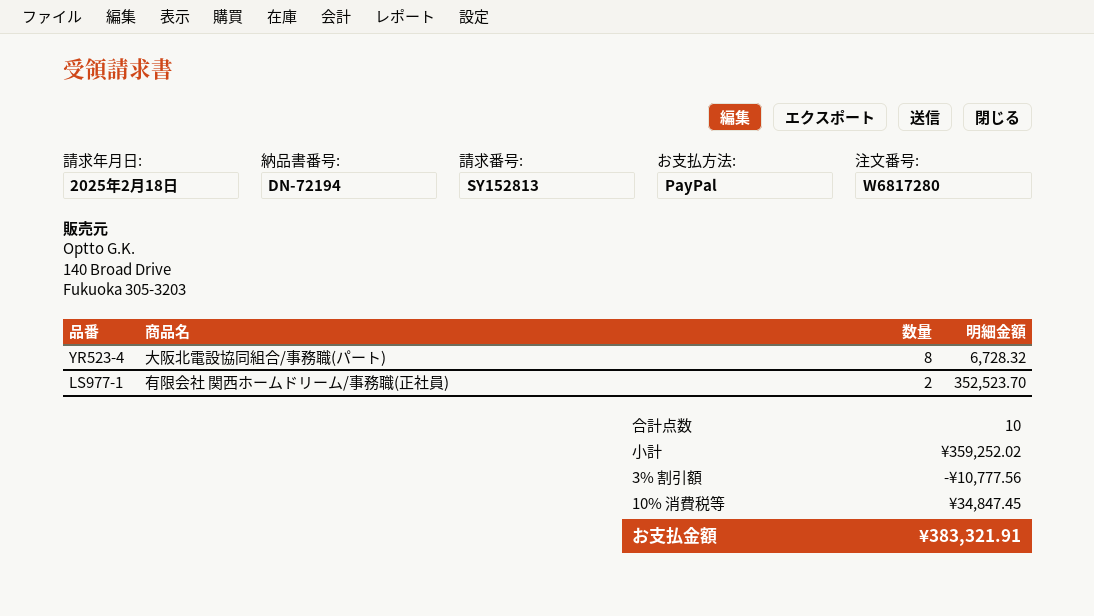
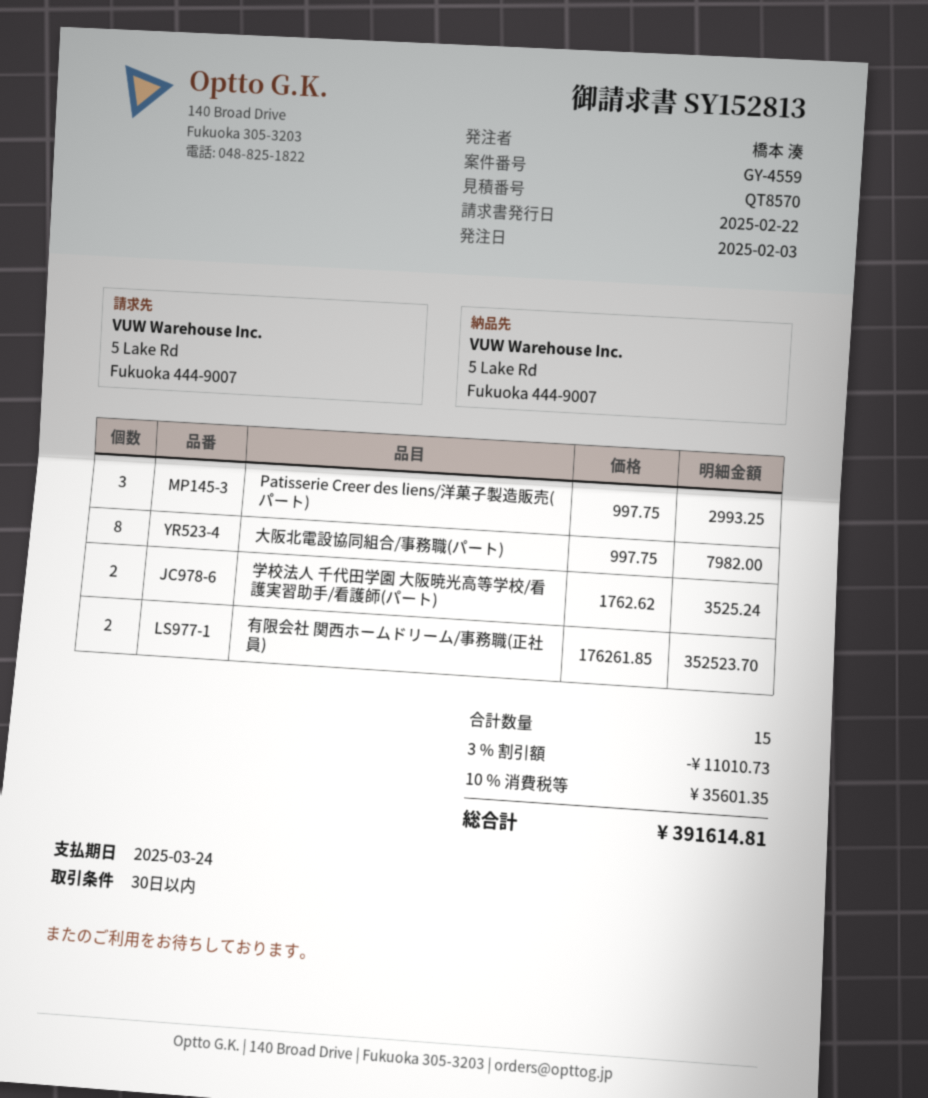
invoice date: 2025-02-18 -> 2025-02-22
大阪北電設協同組合/事務職(パート): 8 for 6728.32 -> 8 for 7982.00
Patisserie Creer des liens/洋菓子製造販売(パート): none -> 3 for 2993.25
学校法人 千代田学園 大阪暁光高等学校/看護実習助手/看護師(パート): none -> 2 for 3525.24
total quantity: 10 -> 15
discount: 3% = 10777.56 -> 3% = 11010.73
tax: 10% = 34847.45 -> 10% = 35601.35
total: 383321.91 -> 391614.81

